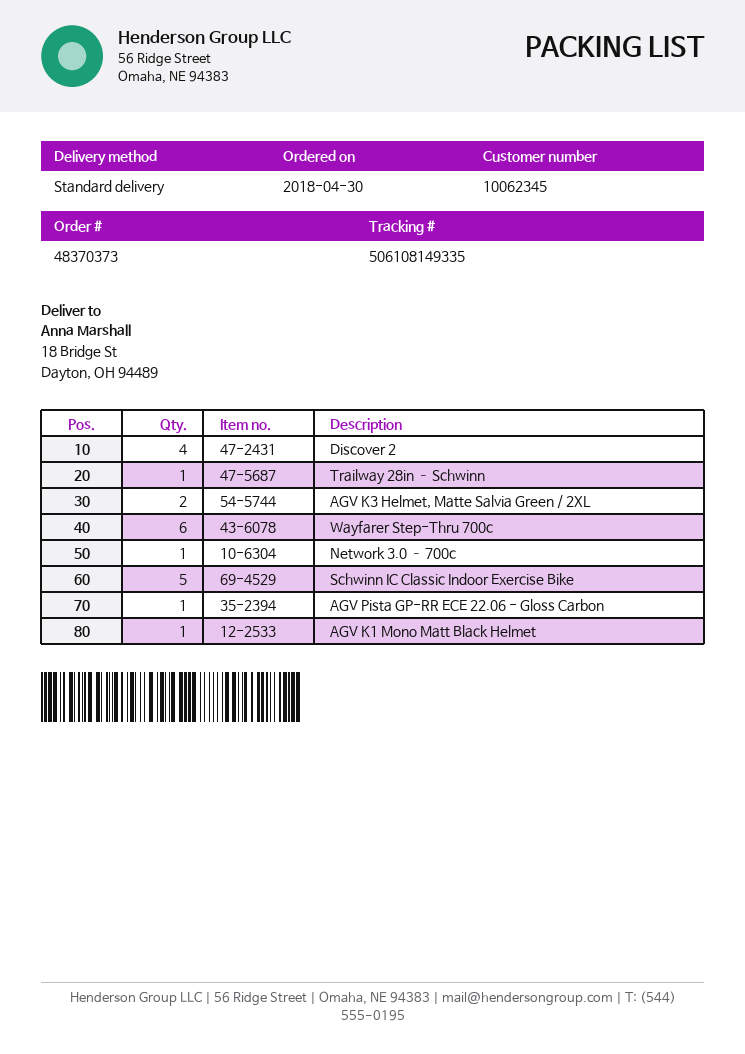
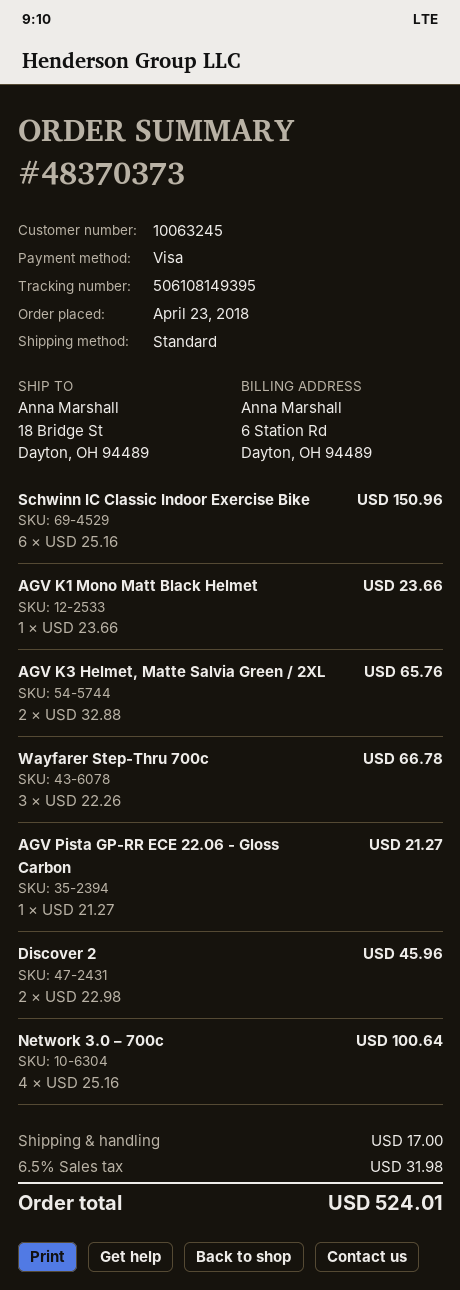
order date: 2018-04-30 -> 2018-04-23
customer number: 10062345 -> 10063245
tracking number: 506108149335 -> 506108149395
Discover 2: 4 -> 2
Trailway 28in – Schwinn: 1 -> none
Wayfarer Step-Thru 700c: 6 -> 3
Network 3.0 – 700c: 1 -> 4
Schwinn IC Classic Indoor Exercise Bike: 5 -> 6

